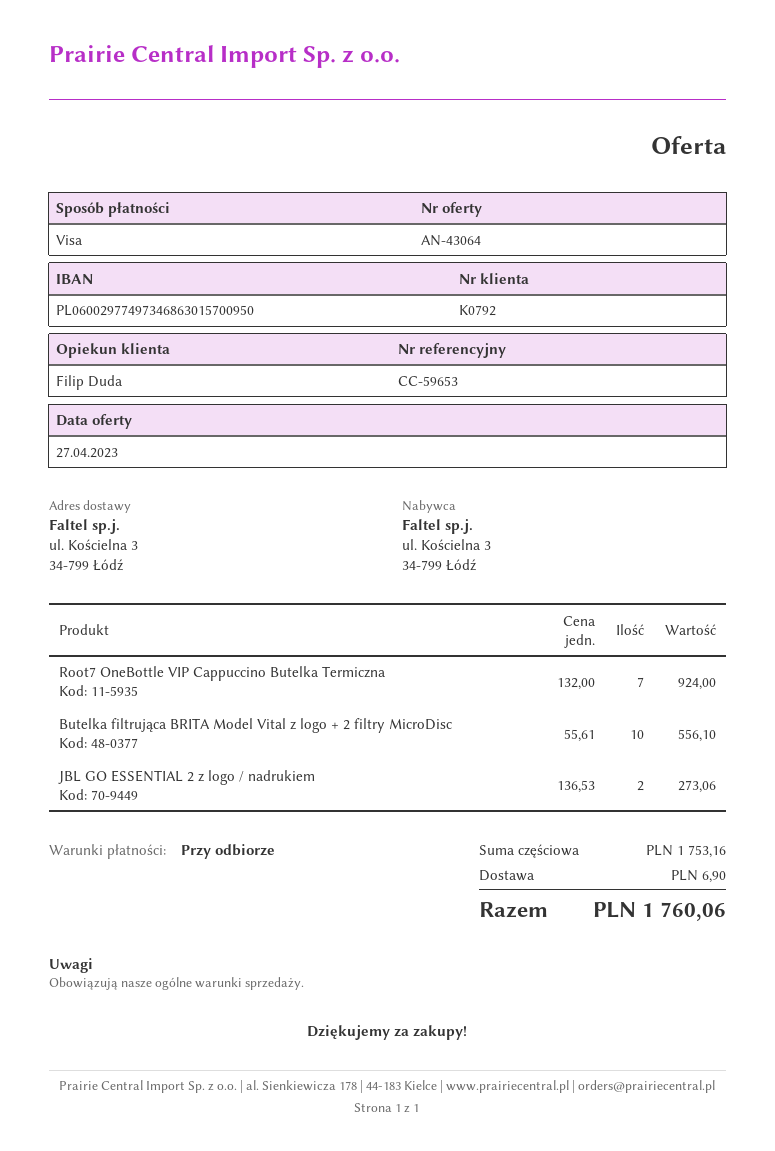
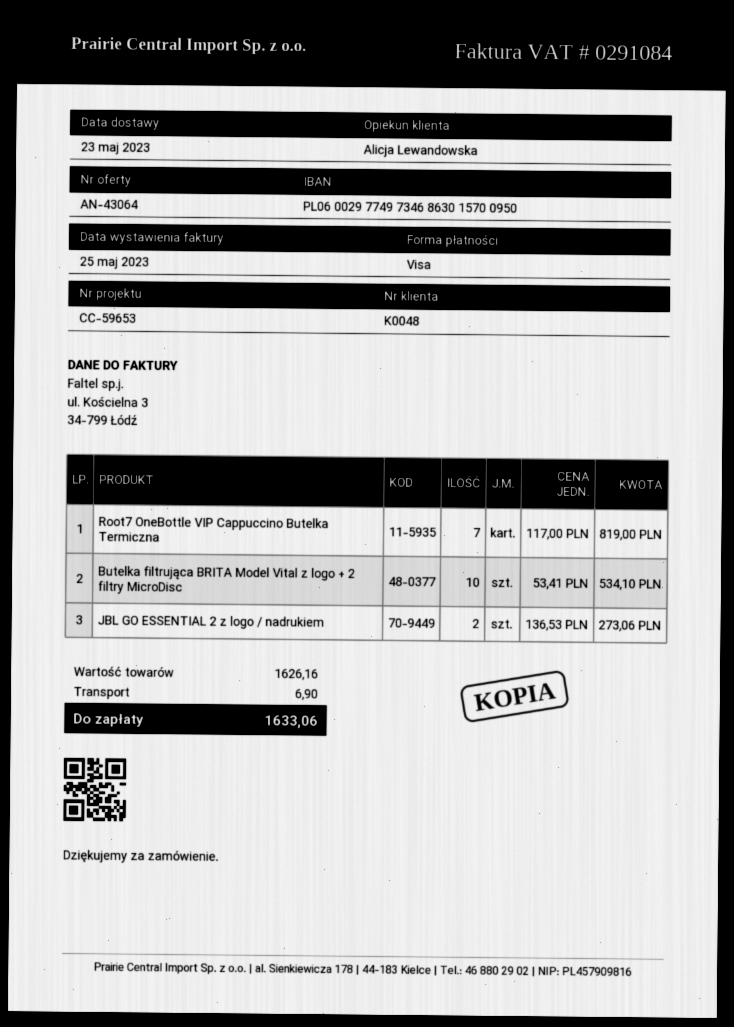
customer number: K0792 -> K0048
sales rep: Filip Duda -> Alicja Lewandowska
Root7 OneBottle VIP Cappuccino Butelka Termiczna: 7 x 132.00 = 924.00 -> 7 x 117.00 = 819.00
Butelka filtrująca BRITA Model Vital z logo + 2 filtry MicroDisc: 10 x 55.61 = 556.10 -> 10 x 53.41 = 534.10
subtotal: 1753.16 -> 1626.16
total: 1760.06 -> 1633.06

